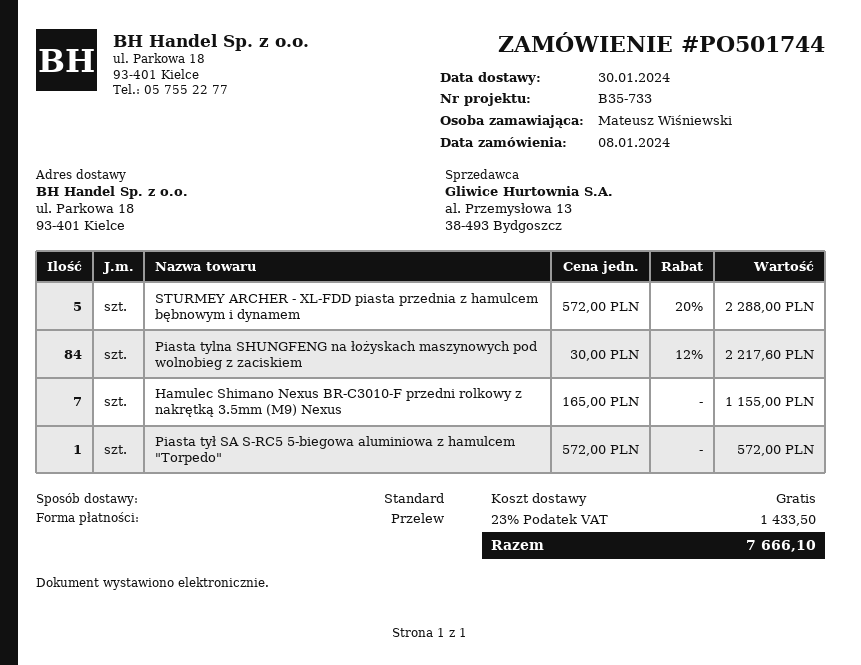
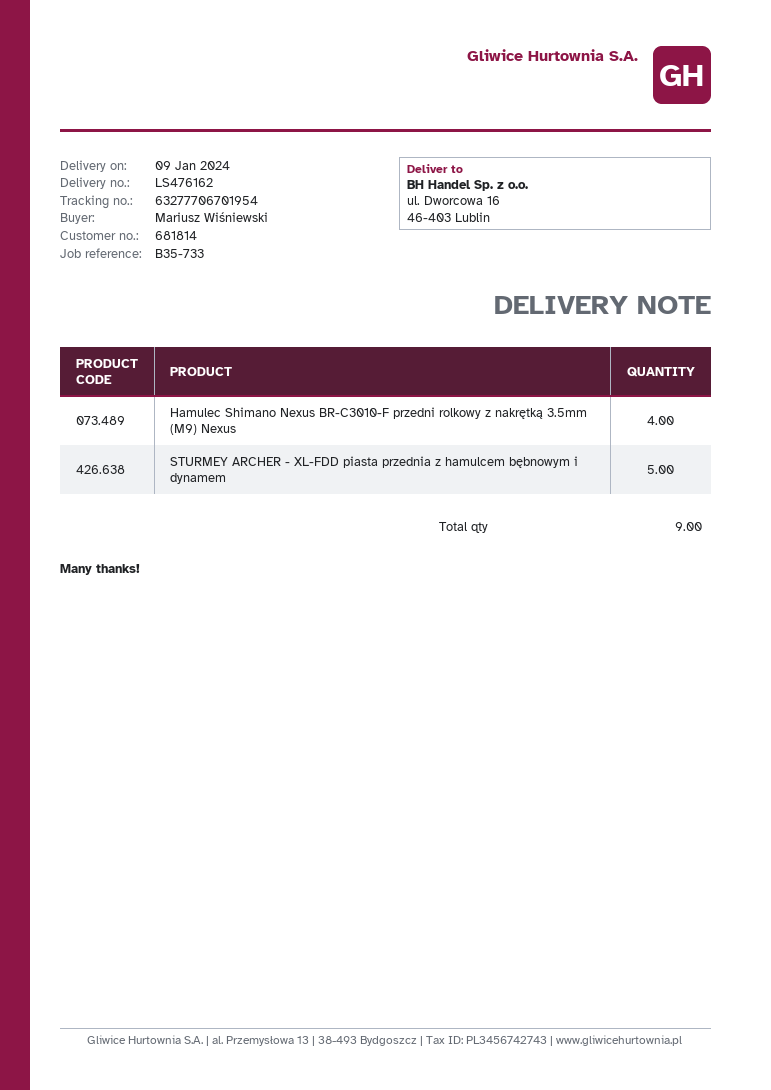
delivery date: 2024-01-30 -> 2024-01-09
ordered by: Mateusz Wiśniewski -> Mariusz Wiśniewski
ship to: ul. Parkowa 18, 93-401 Kielce -> ul. Dworcowa 16, 46-403 Lublin
Piasta tylna SHUNGFENG na łożyskach maszynowych pod wolnobieg z zaciskiem: 84 -> none
Hamulec Shimano Nexus BR-C3010-F przedni rolkowy z nakrętką 3.5mm (M9) Nexus: 7 -> 4
Piasta tył SA S-RC5 5-biegowa aluminiowa z hamulcem "Torpedo": 1 -> none

